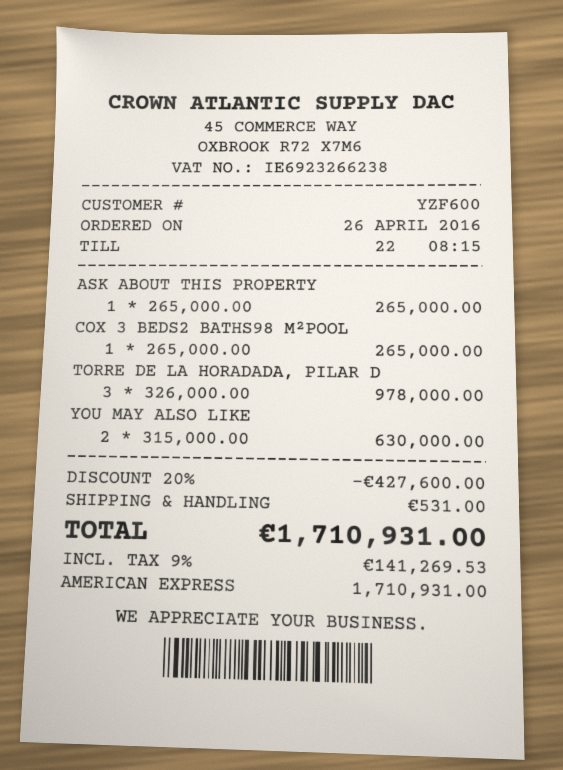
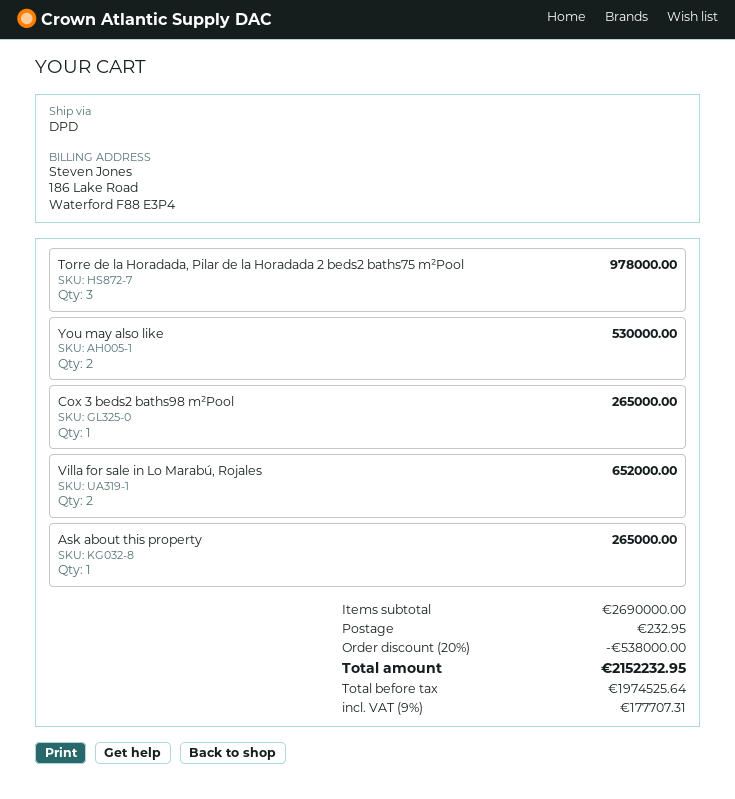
YOU MAY ALSO LIKE: 2 for 630000.00 -> 2 for 530000.00
Villa for sale in Lo Marabú, Rojales: none -> 2 for 652000.00
discount: 20% = 427600.00 -> 20% = 538000.00
shipping: 531.00 -> 232.95
tax: 9% = 141269.53 -> 9% = 177707.31
total: 1710931.00 -> 2152232.95

